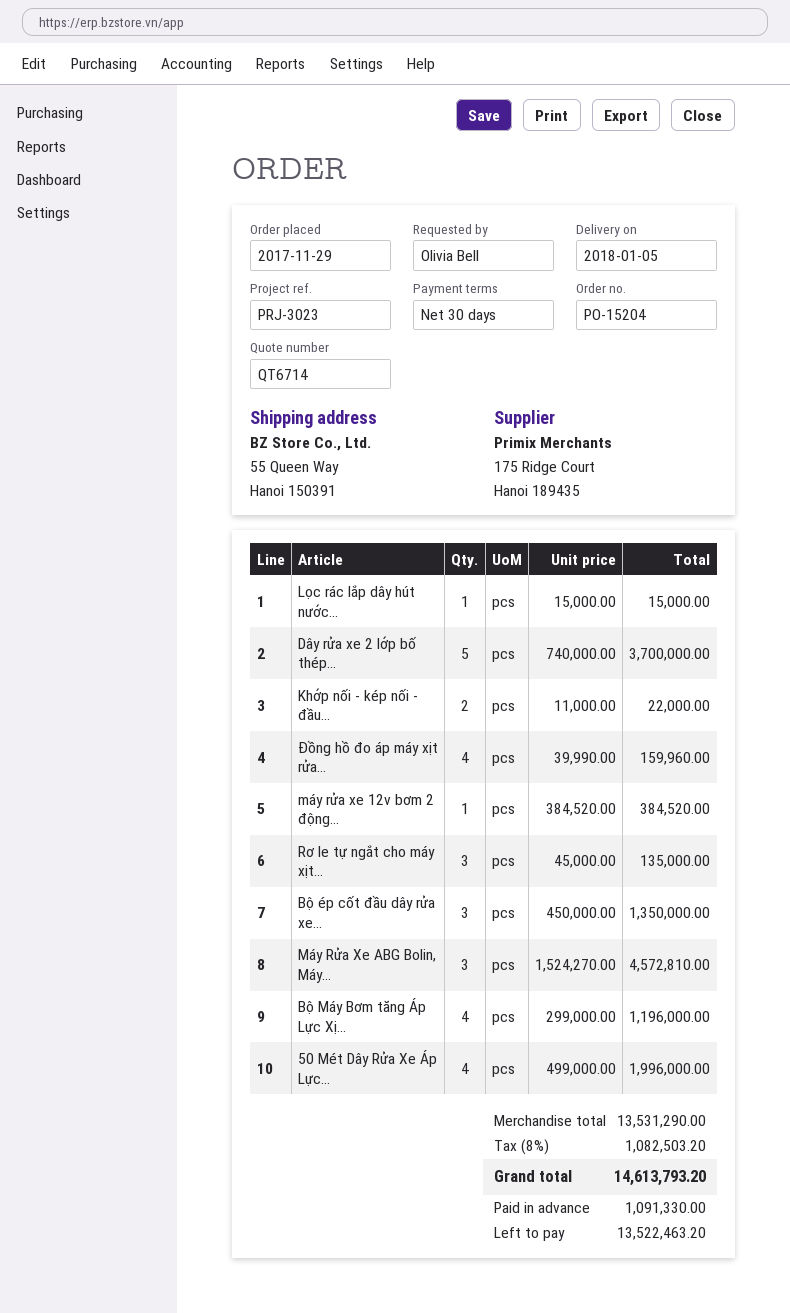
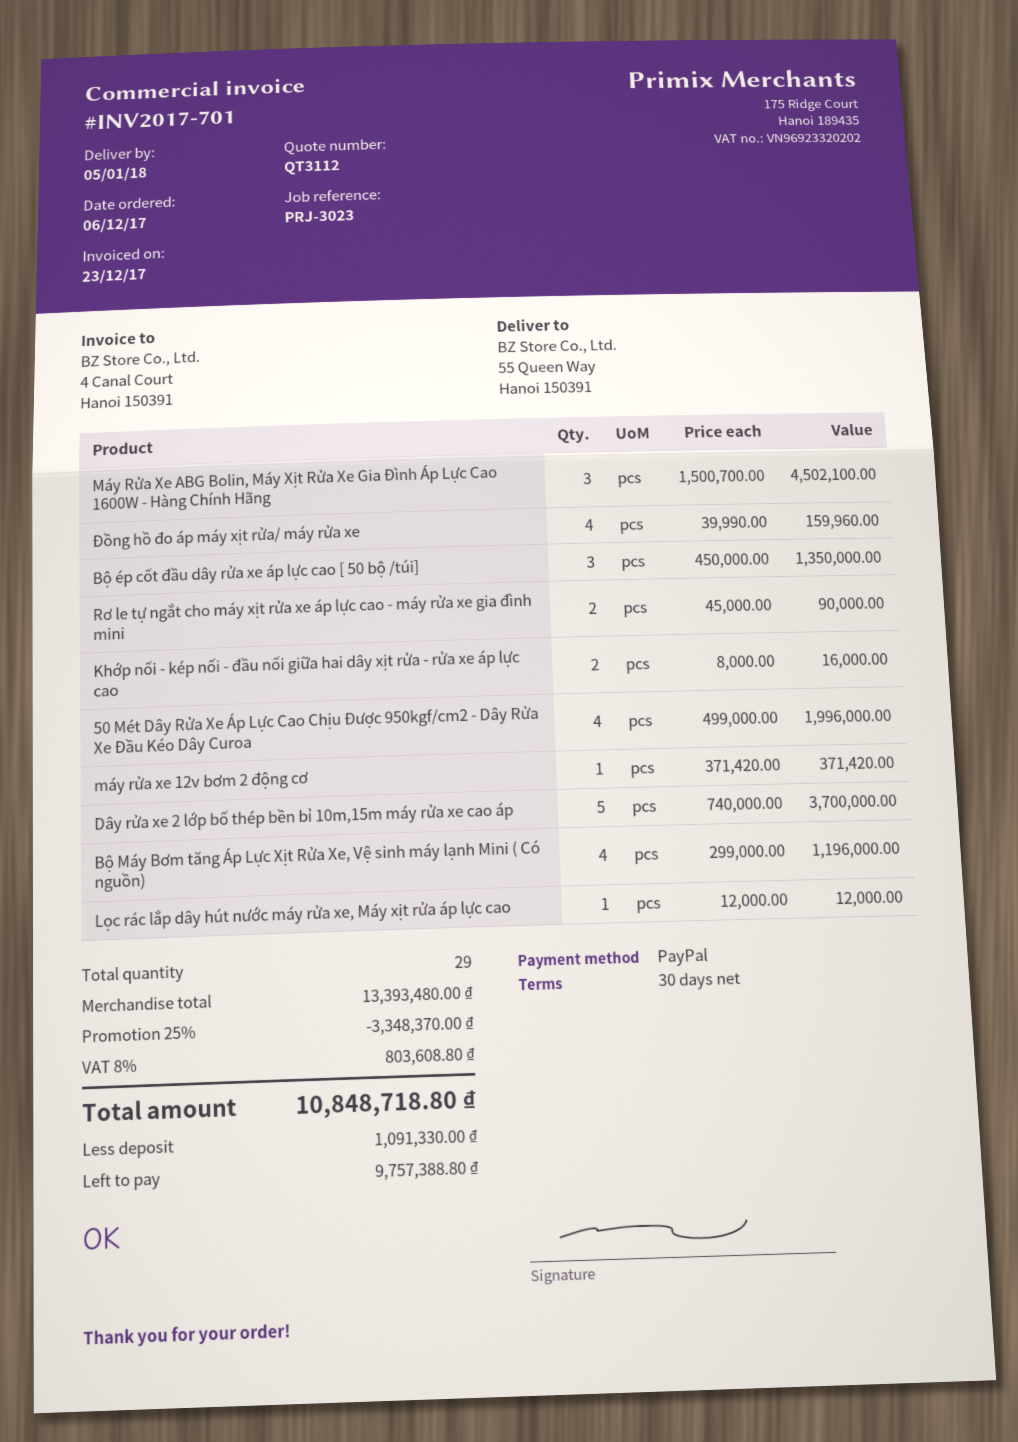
quote number: QT6714 -> QT3112
order date: 2017-11-29 -> 2017-12-06
Lọc rác lắp dây hút nước...: 1 x 15000.00 = 15000.00 -> 1 x 12000.00 = 12000.00
Khớp nối - kép nối - đầu...: 2 x 11000.00 = 22000.00 -> 2 x 8000.00 = 16000.00
máy rửa xe 12v bơm 2 động...: 1 x 384520.00 = 384520.00 -> 1 x 371420.00 = 371420.00
Rơ le tự ngắt cho máy xịt...: 3 x 45000.00 = 135000.00 -> 2 x 45000.00 = 90000.00
Máy Rửa Xe ABG Bolin, Máy...: 3 x 1524270.00 = 4572810.00 -> 3 x 1500700.00 = 4502100.00
subtotal: 13531290.00 -> 13393480.00
discount: none -> 25% = 3348370.00
tax: 8% = 1082503.20 -> 8% = 803608.80
total: 14613793.20 -> 10848718.80
balance: 13522463.20 -> 9757388.80

